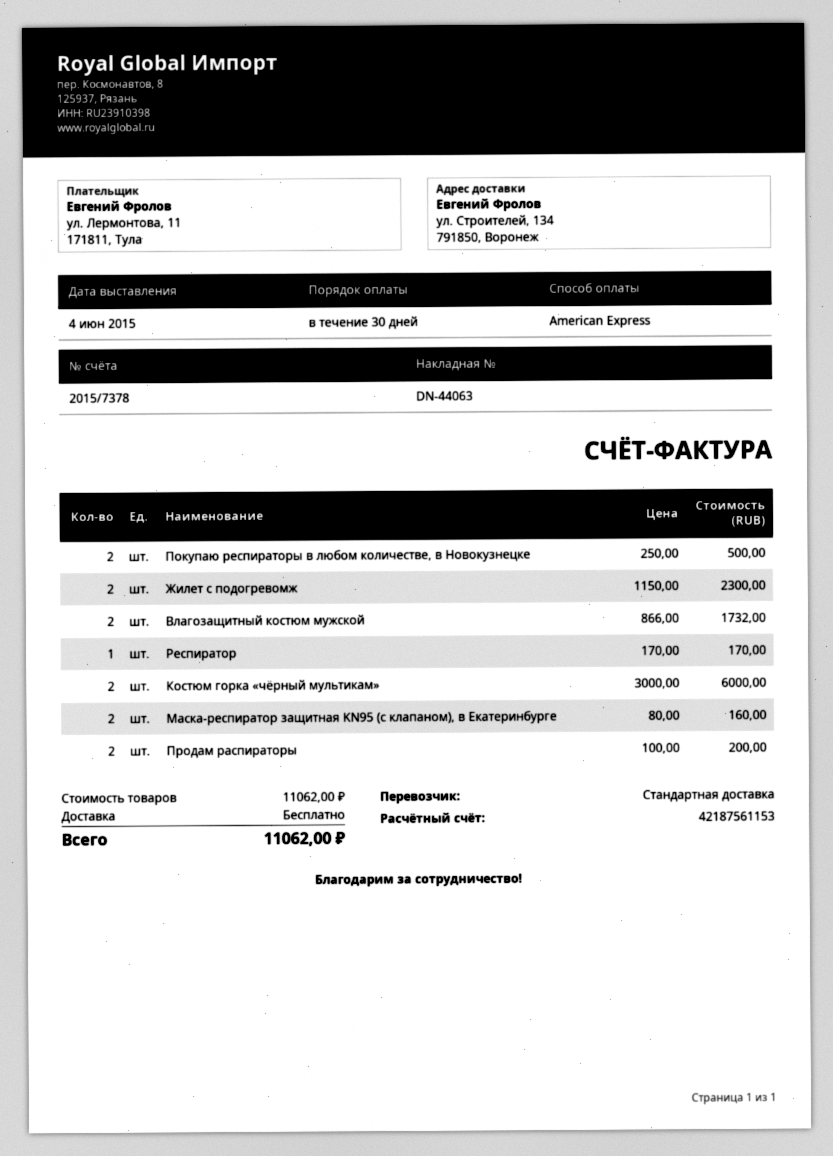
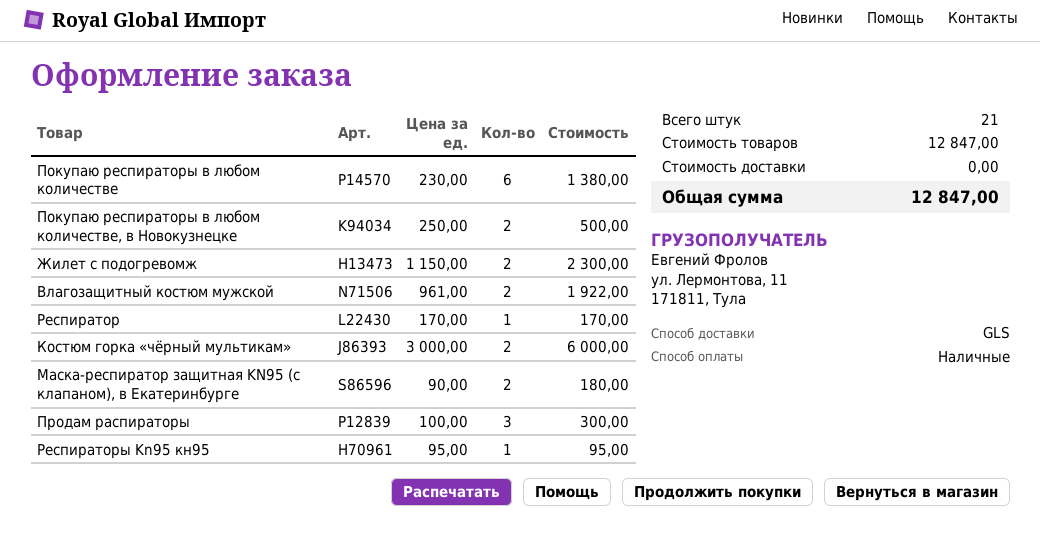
payment method: American Express -> cash
shipping method: standard -> GLS
ship to: ул. Строителей, 134, 791850, Воронеж -> ул. Лермонтова, 11, 171811, Тула
Влагозащитный костюм мужской: 2 x 866.00 = 1732.00 -> 2 x 961.00 = 1922.00
Маска-респиратор защитная KN95 (с клапаном), в Екатеринбурге: 2 x 80.00 = 160.00 -> 2 x 90.00 = 180.00
Продам распираторы: 2 x 100.00 = 200.00 -> 3 x 100.00 = 300.00
Покупаю респираторы в любом количестве: none -> 6 x 230.00 = 1380.00
Респираторы Kn95 кн95: none -> 1 x 95.00 = 95.00
subtotal: 11062.00 -> 12847.00
total: 11062.00 -> 12847.00

